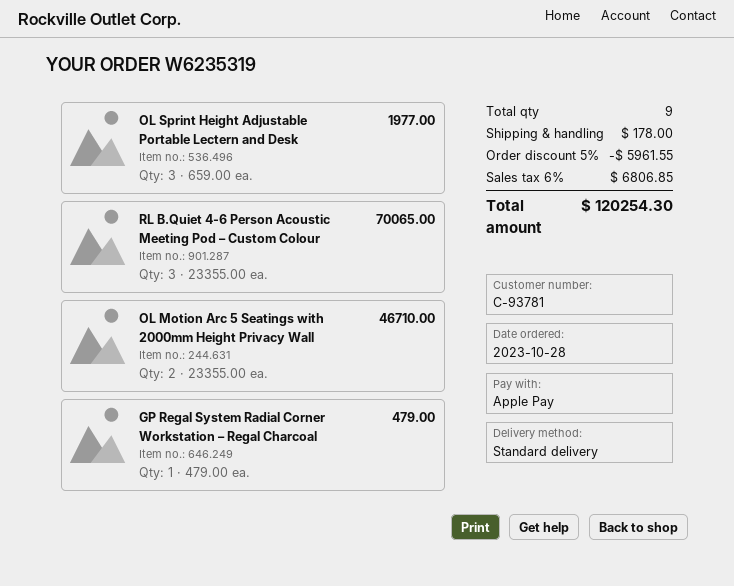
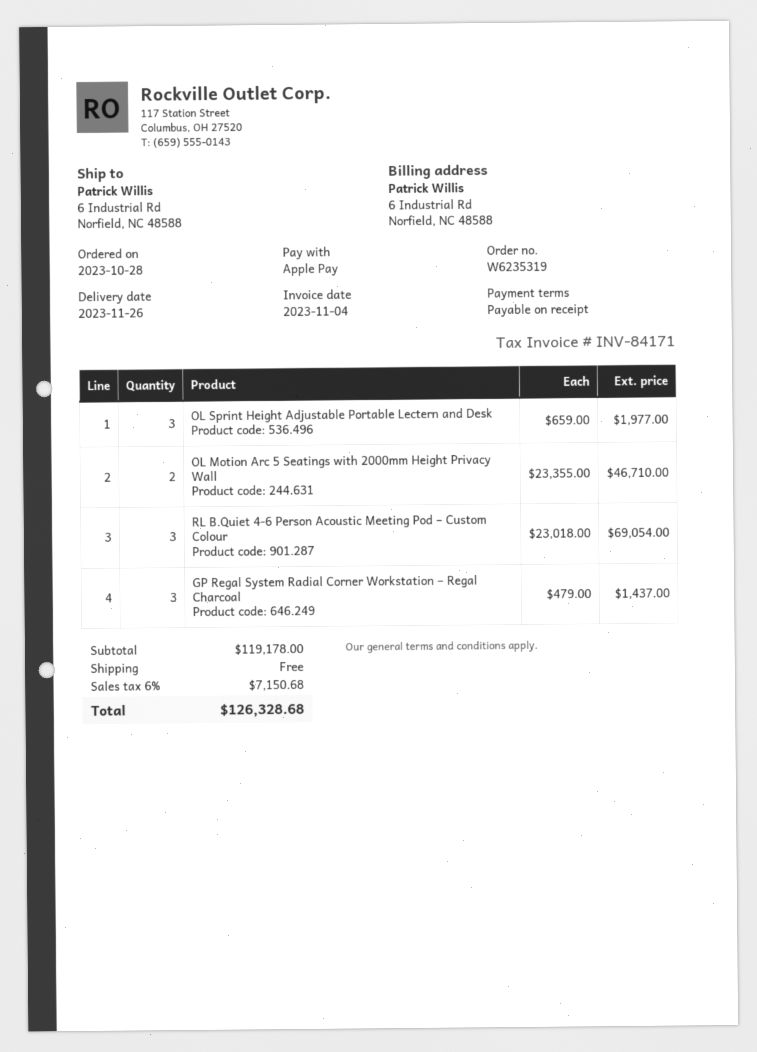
RL B.Quiet 4-6 Person Acoustic Meeting Pod – Custom Colour: 3 x 23355.00 = 70065.00 -> 3 x 23018.00 = 69054.00
GP Regal System Radial Corner Workstation – Regal Charcoal: 1 x 479.00 = 479.00 -> 3 x 479.00 = 1437.00
discount: 5% = 5961.55 -> none
shipping: 178.00 -> 0.00
tax: 6% = 6806.85 -> 6% = 7150.68
total: 120254.30 -> 126328.68

